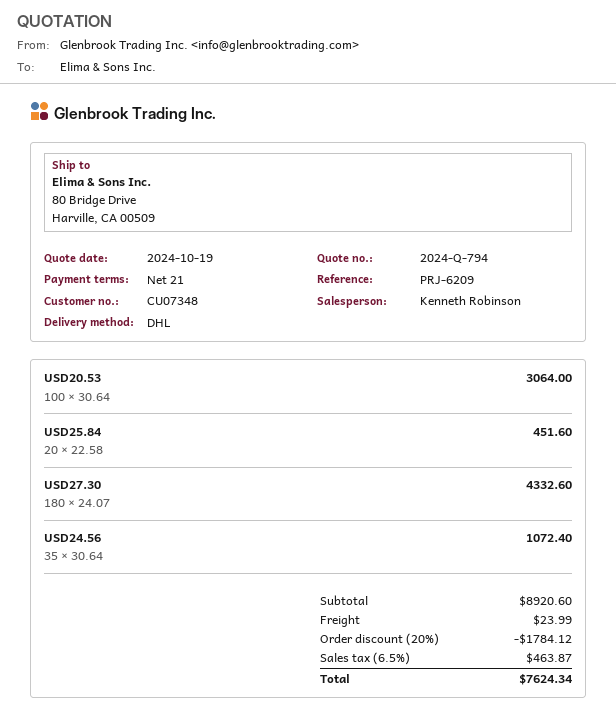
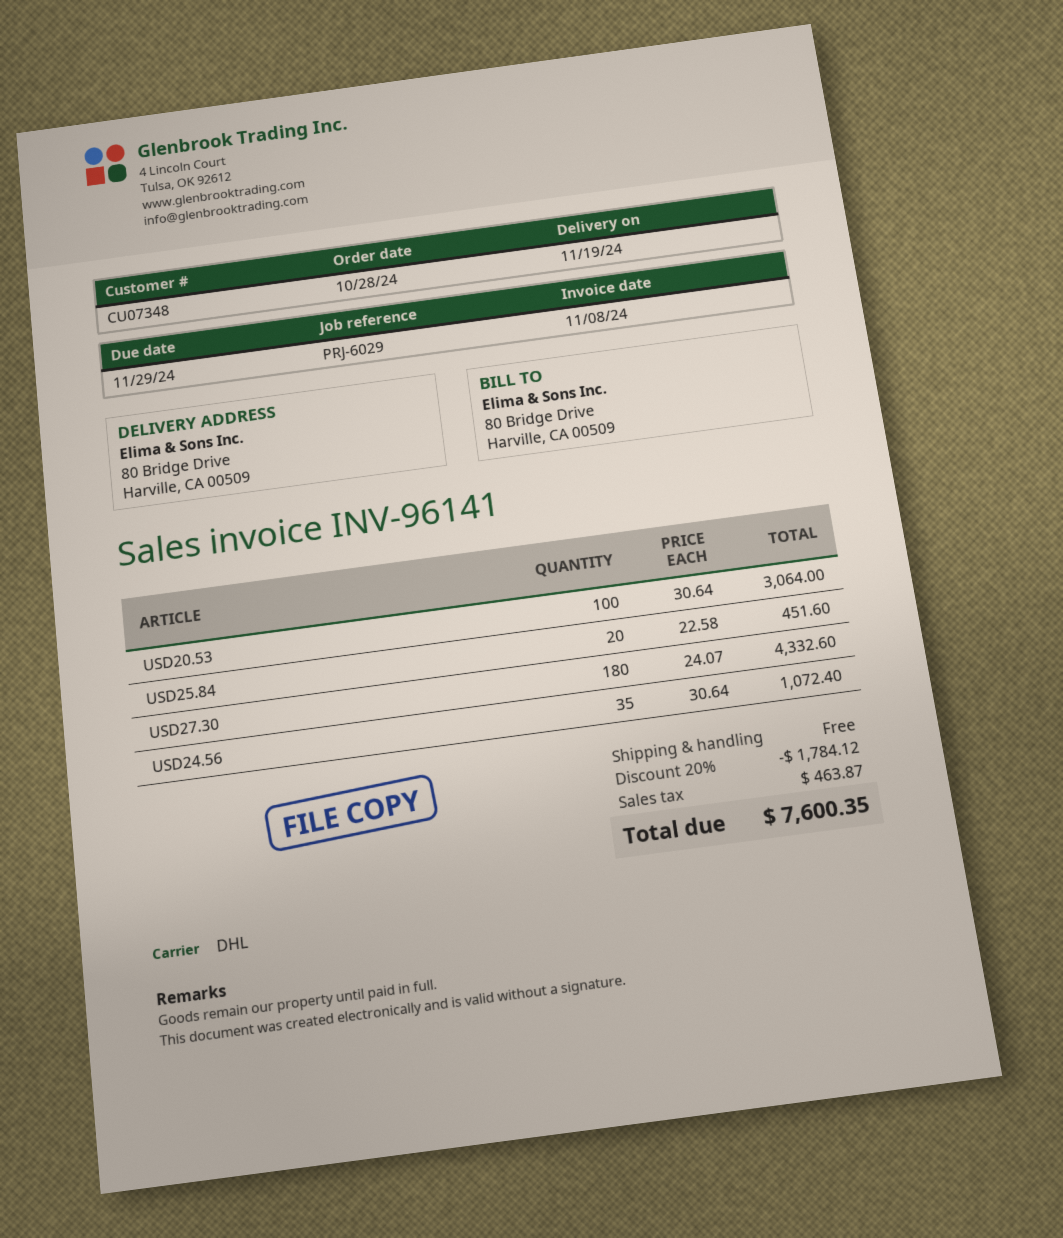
reference: PRJ-6209 -> PRJ-6029
shipping: 23.99 -> 0.00
total: 7624.34 -> 7600.35

